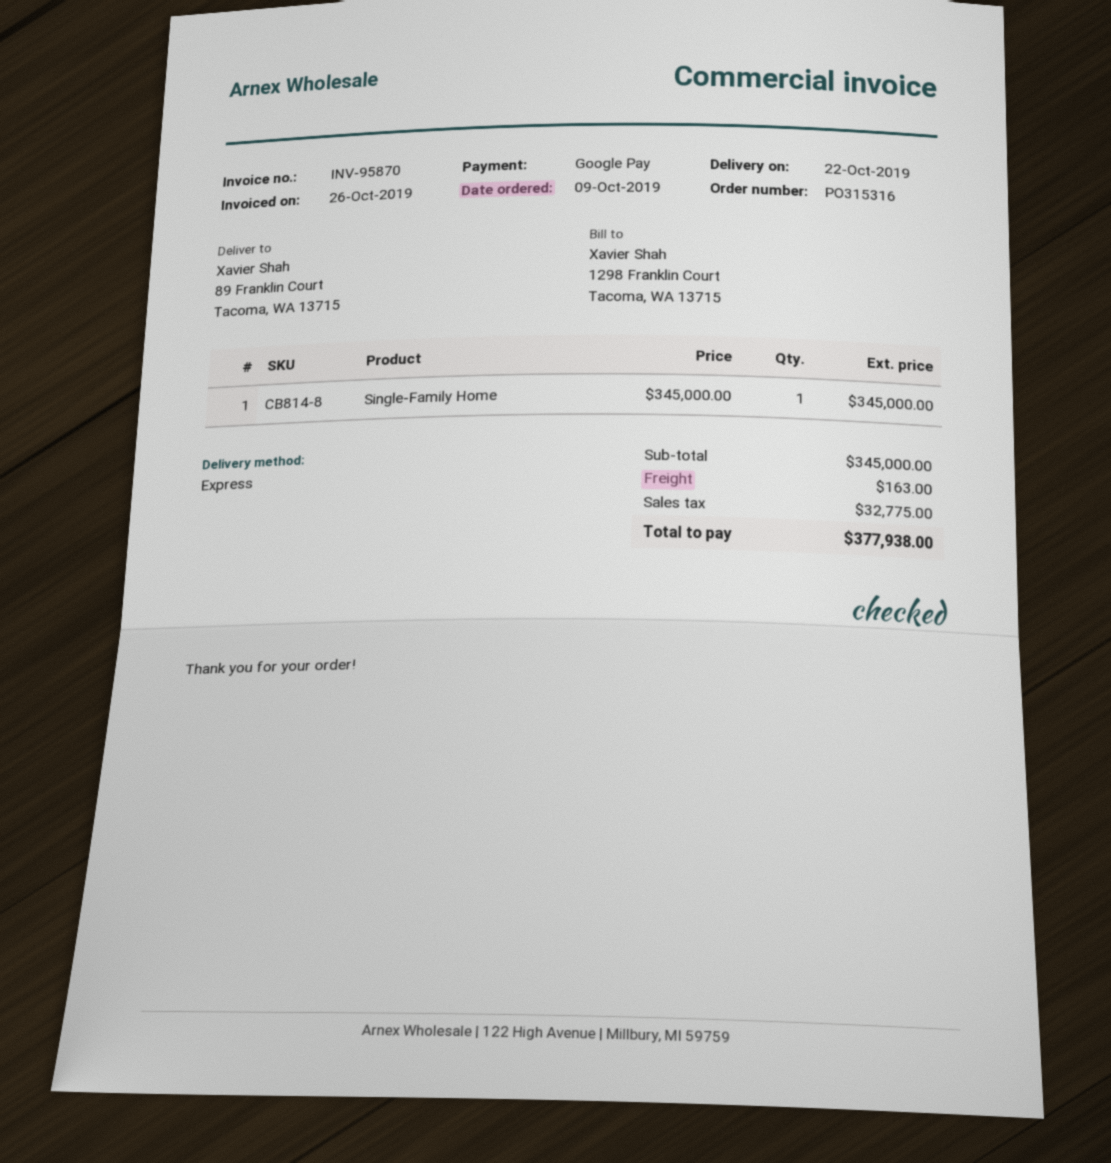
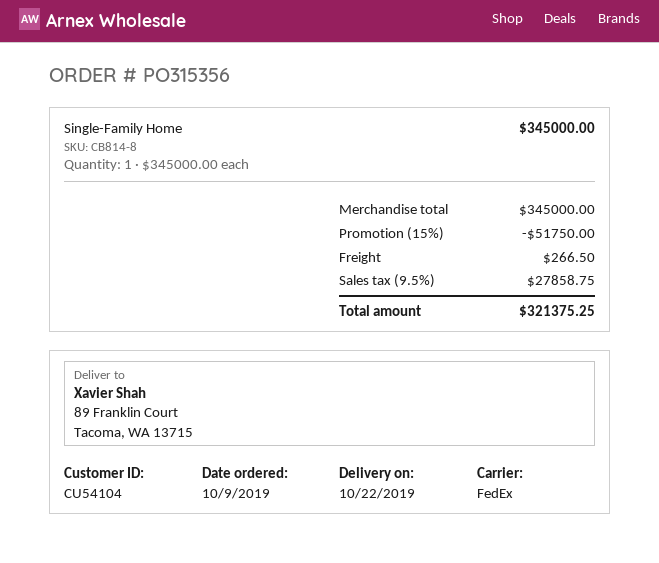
order number: PO315316 -> PO315356
shipping method: express -> FedEx
discount: none -> 15% = 51750.00
shipping: 163.00 -> 266.50
tax: 32775.00 -> 27858.75
total: 377938.00 -> 321375.25

